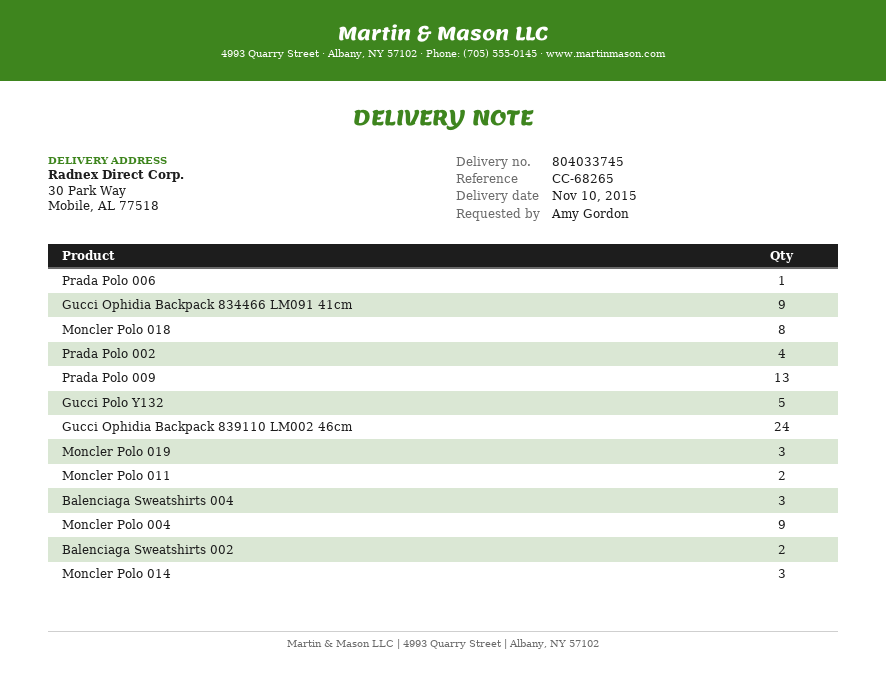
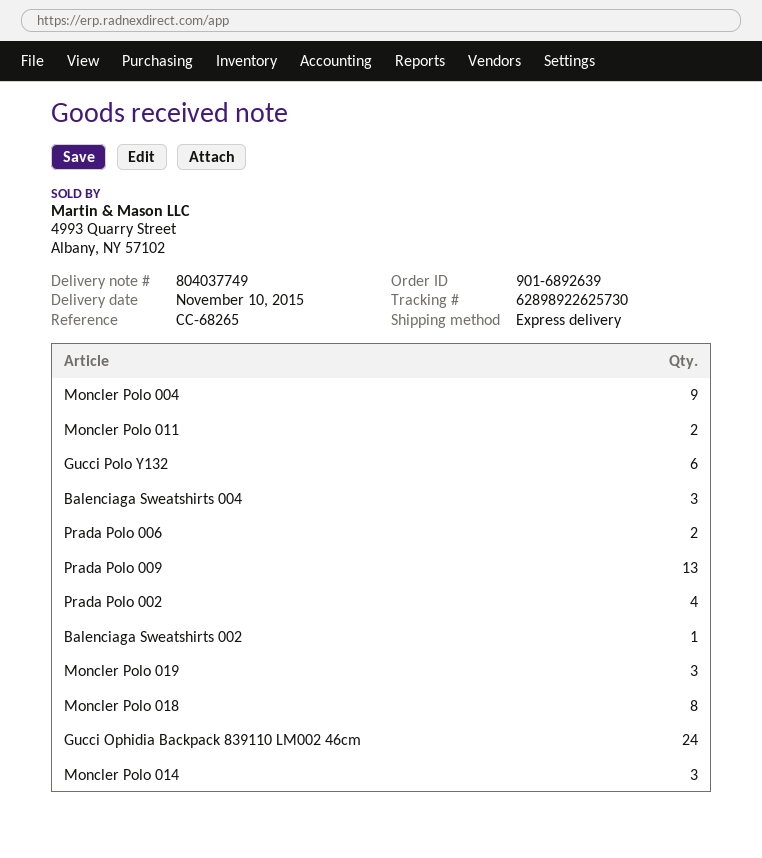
delivery note number: 804033745 -> 804037749
Prada Polo 006: 1 -> 2
Gucci Ophidia Backpack 834466 LM091 41cm: 9 -> none
Gucci Polo Y132: 5 -> 6
Balenciaga Sweatshirts 002: 2 -> 1

